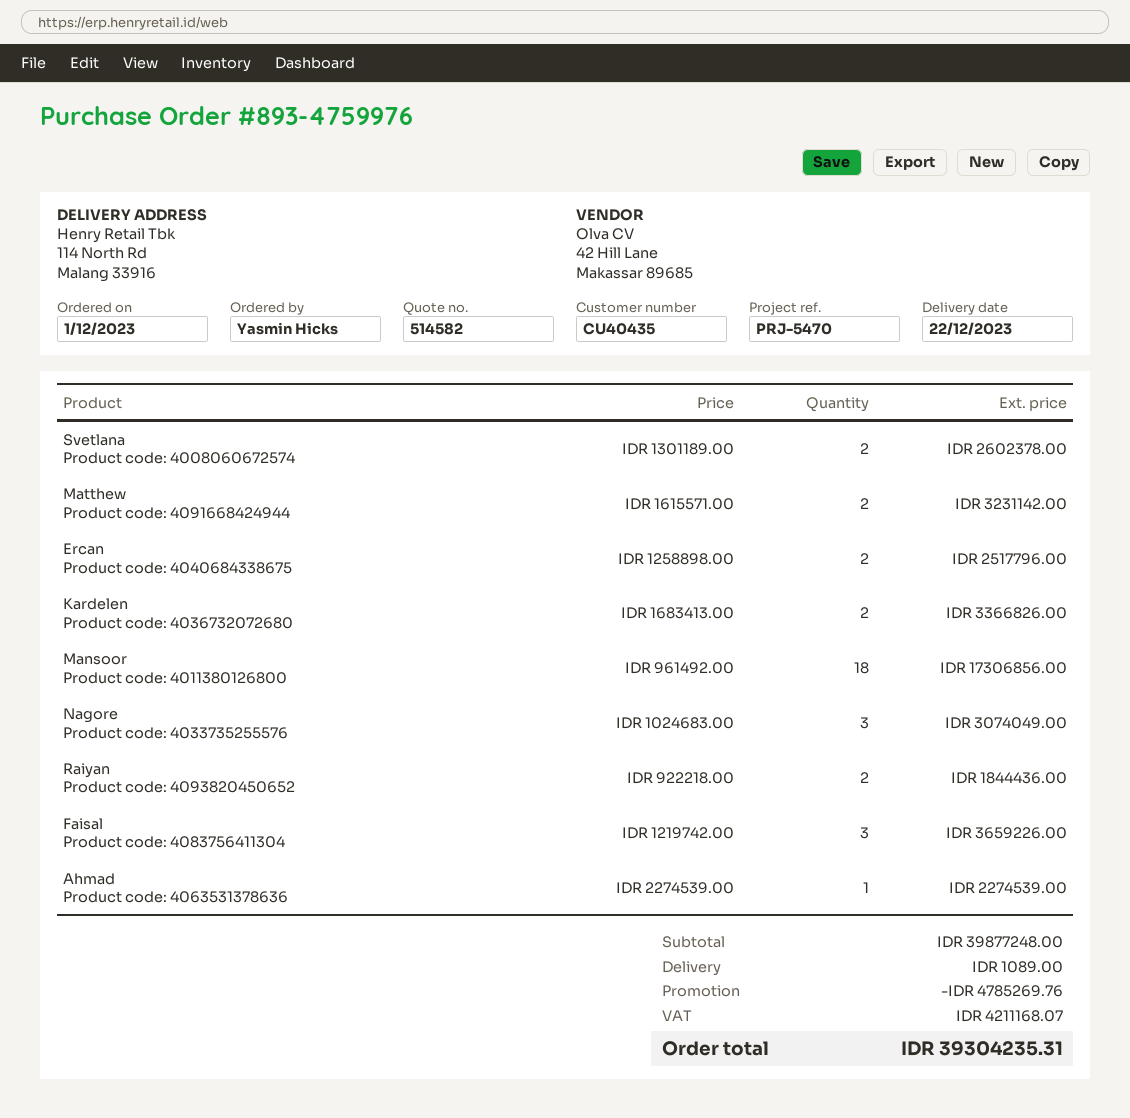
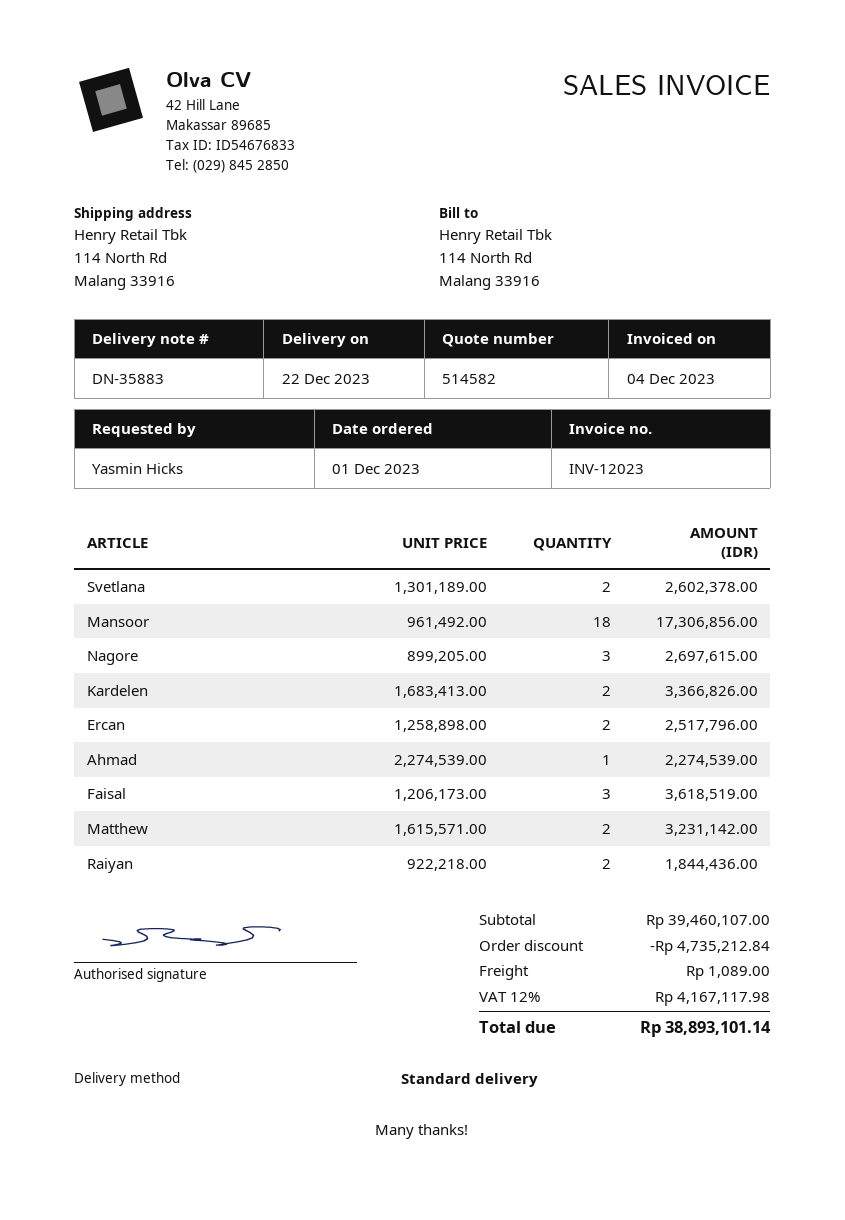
Nagore: 3 x 1024683.00 = 3074049.00 -> 3 x 899205.00 = 2697615.00
Faisal: 3 x 1219742.00 = 3659226.00 -> 3 x 1206173.00 = 3618519.00
subtotal: 39877248.00 -> 39460107.00
discount: 4785269.76 -> 4735212.84
tax: 4211168.07 -> 4167117.98
total: 39304235.31 -> 38893101.14

